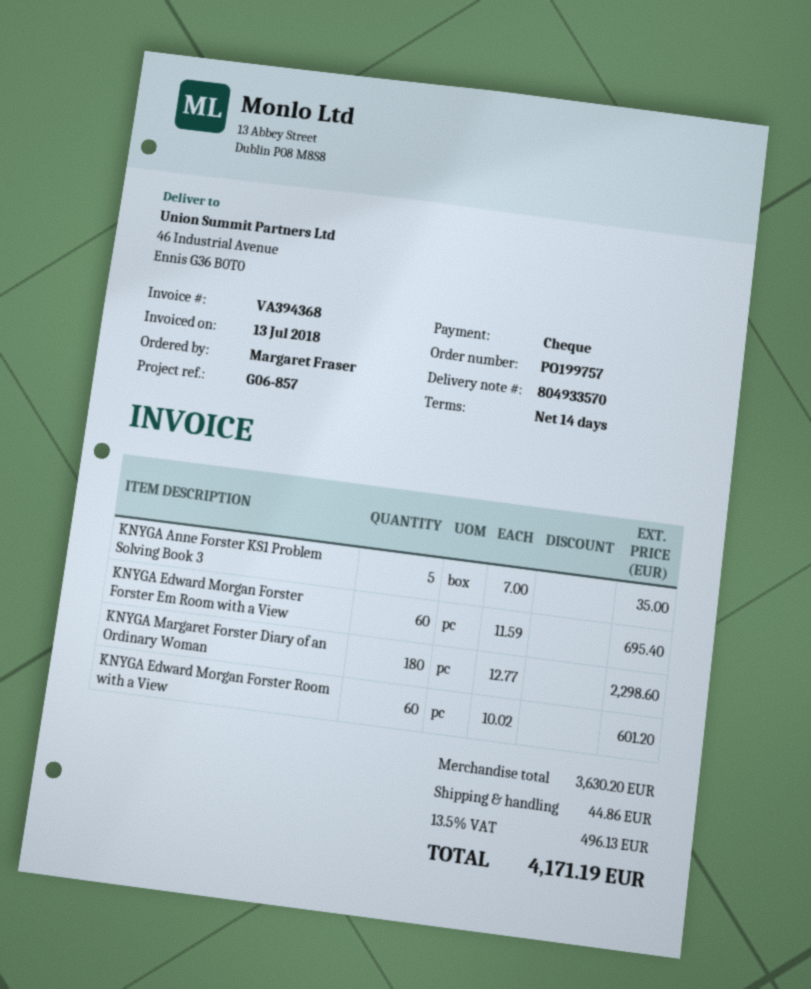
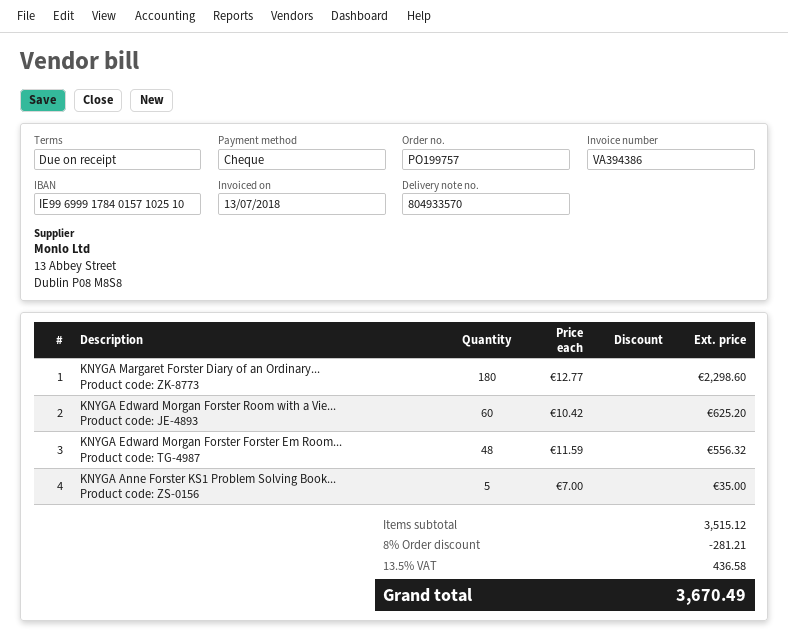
invoice number: VA394368 -> VA394386
payment terms: 14 days -> on receipt
KNYGA Edward Morgan Forster Forster Em Room with a View: 60 x 11.59 = 695.40 -> 48 x 11.59 = 556.32
KNYGA Edward Morgan Forster Room with a View: 60 x 10.02 = 601.20 -> 60 x 10.42 = 625.20
subtotal: 3630.20 -> 3515.12
discount: none -> 8% = 281.21
shipping: 44.86 -> none
tax: 13.5% = 496.13 -> 13.5% = 436.58
total: 4171.19 -> 3670.49

